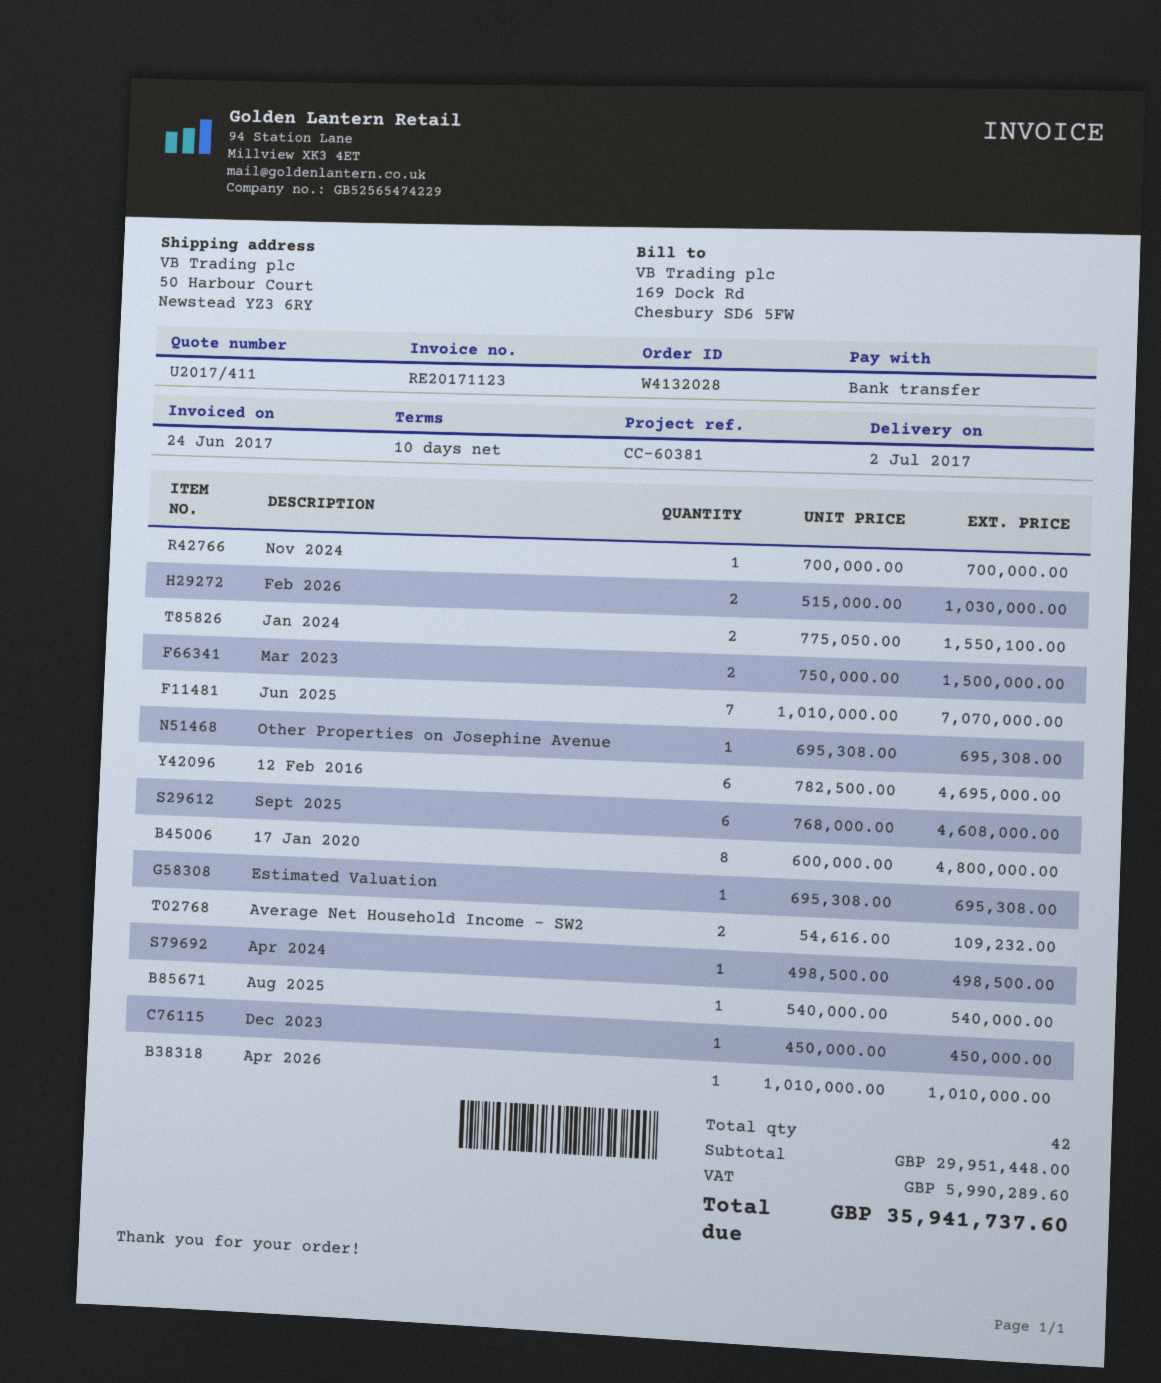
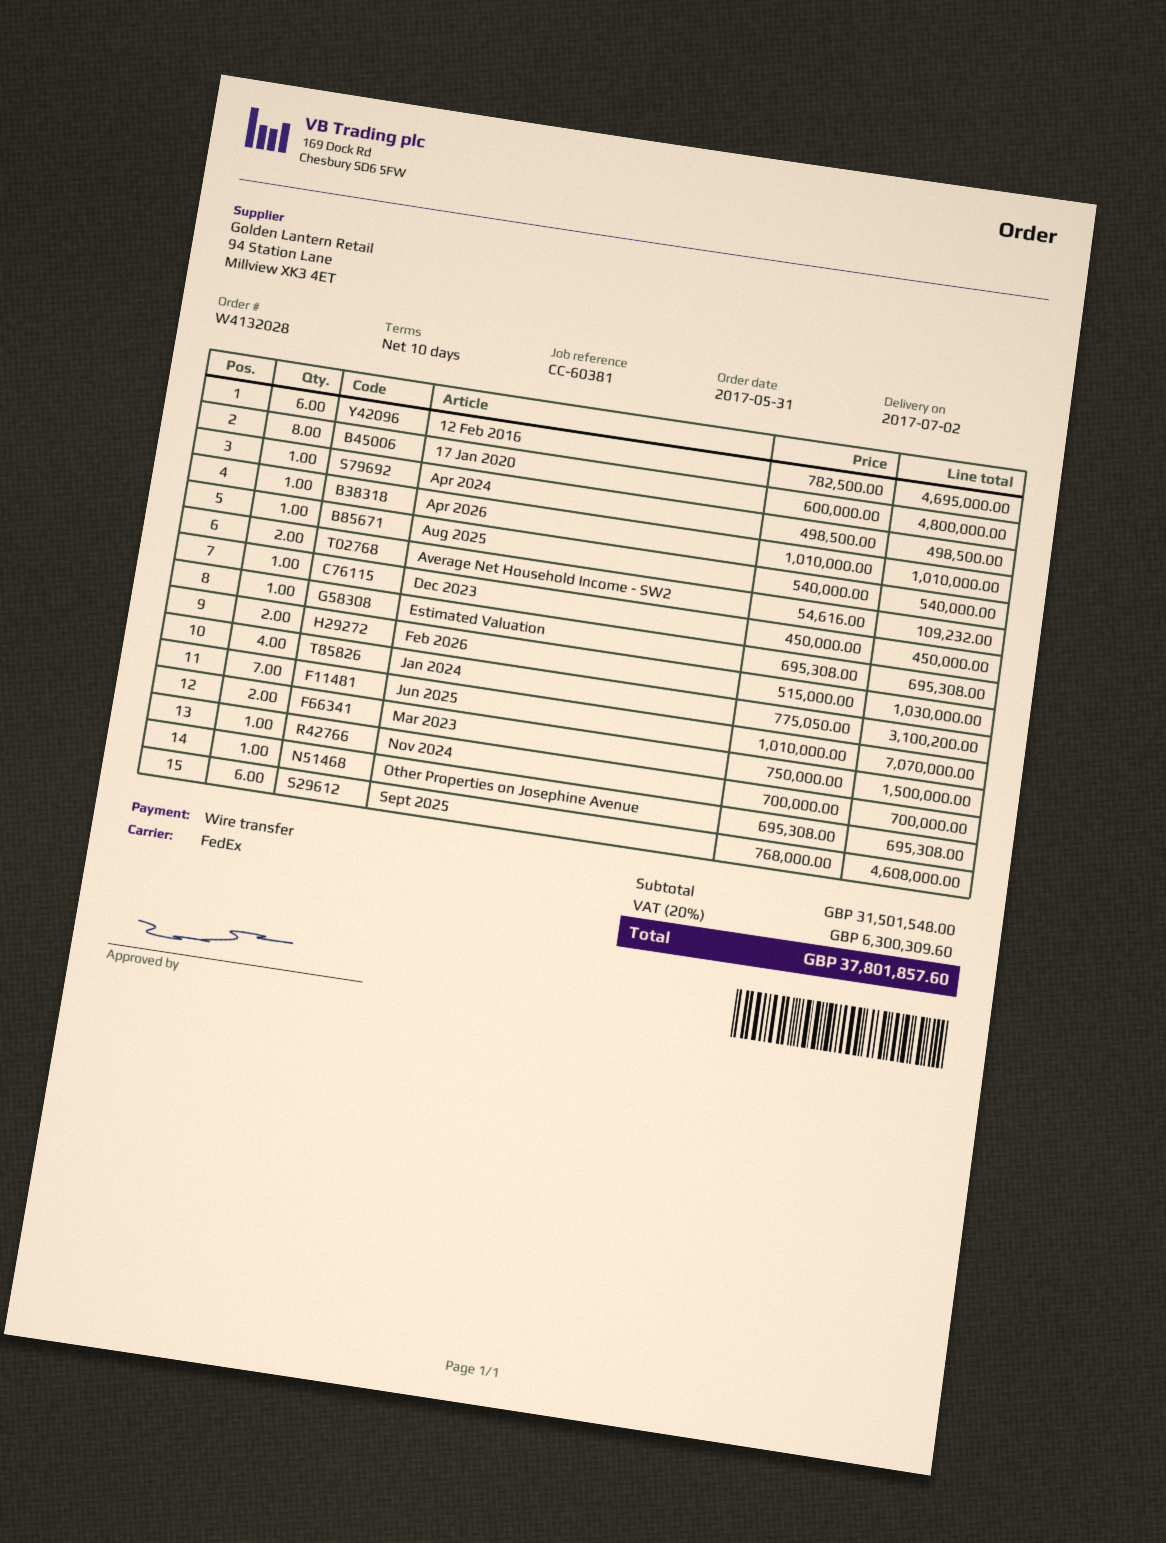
Jan 2024: 2 x 775050.00 = 1550100.00 -> 4 x 775050.00 = 3100200.00
subtotal: 29951448.00 -> 31501548.00
tax: 5990289.60 -> 6300309.60
total: 35941737.60 -> 37801857.60

